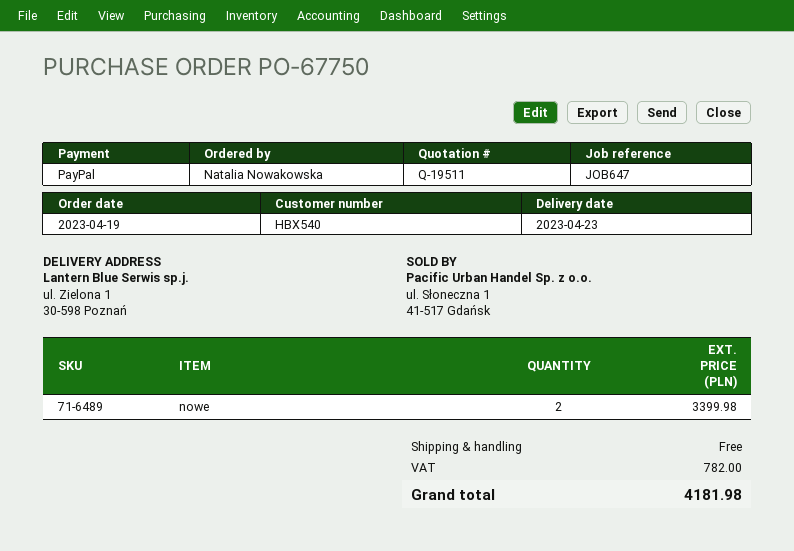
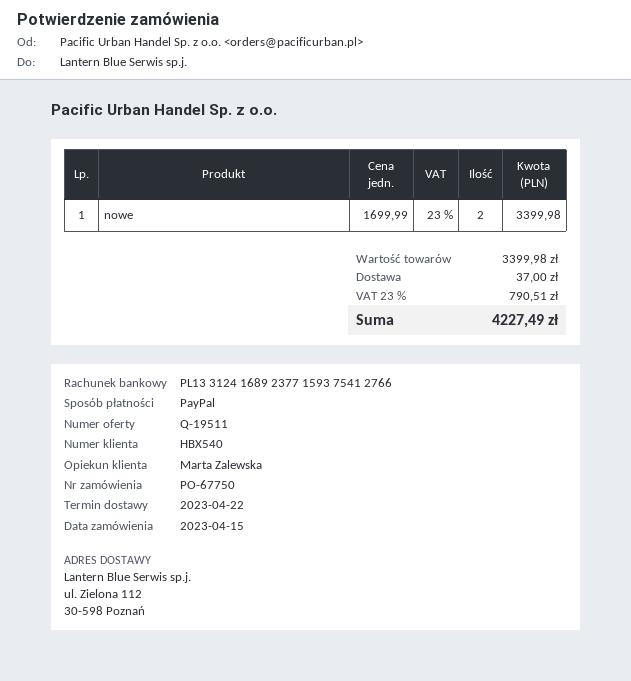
order date: 2023-04-19 -> 2023-04-15
delivery date: 2023-04-23 -> 2023-04-22
ship to: ul. Zielona 1, 30-598 Poznań -> ul. Zielona 112, 30-598 Poznań
shipping: 0.00 -> 37.00
tax: 782.00 -> 790.51
total: 4181.98 -> 4227.49

